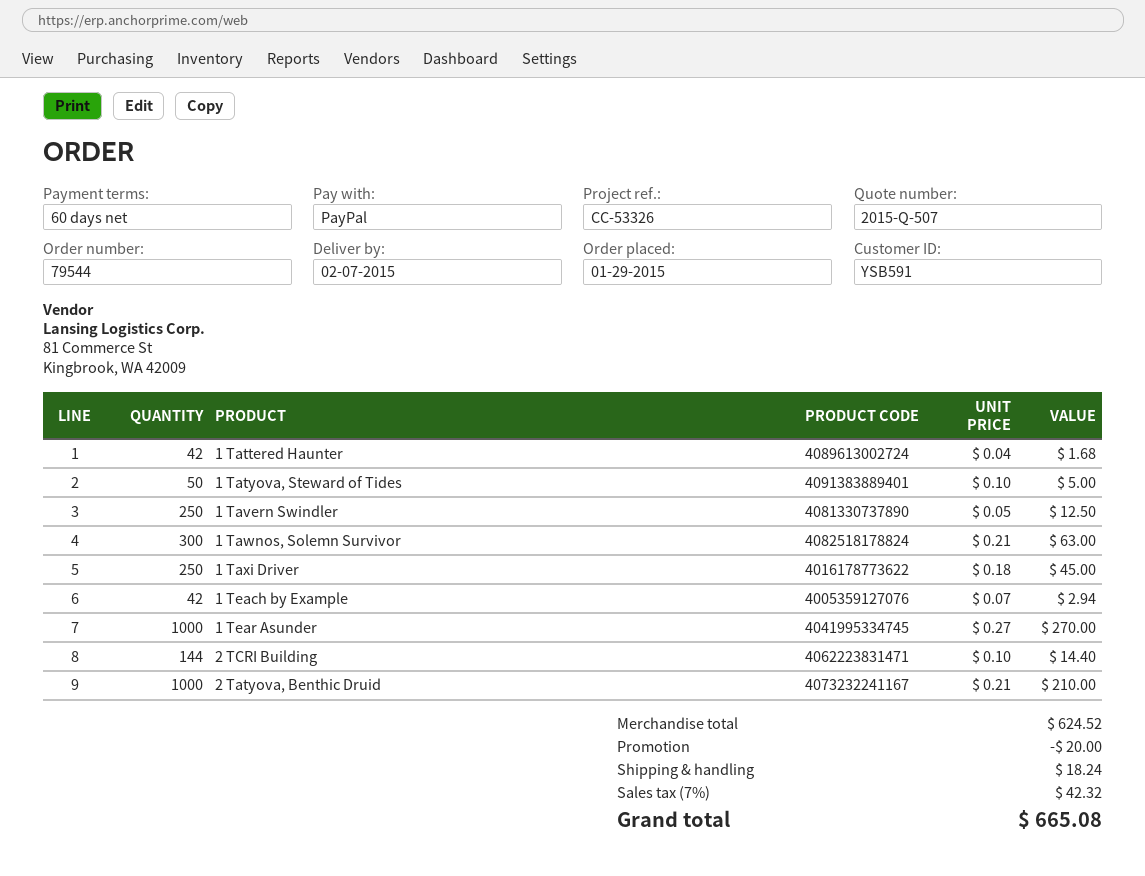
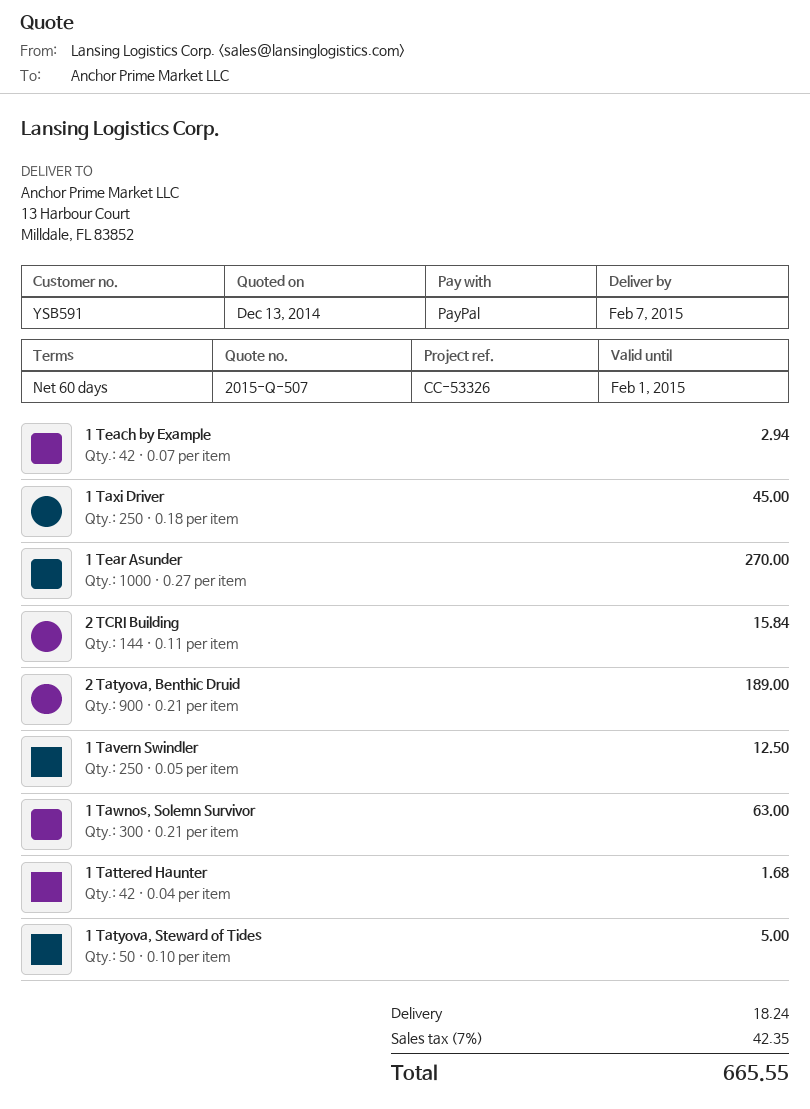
2 TCRI Building: 144 x 0.10 = 14.40 -> 144 x 0.11 = 15.84
2 Tatyova, Benthic Druid: 1000 x 0.21 = 210.00 -> 900 x 0.21 = 189.00
discount: 20.00 -> none
tax: 7% = 42.32 -> 7% = 42.35
total: 665.08 -> 665.55

